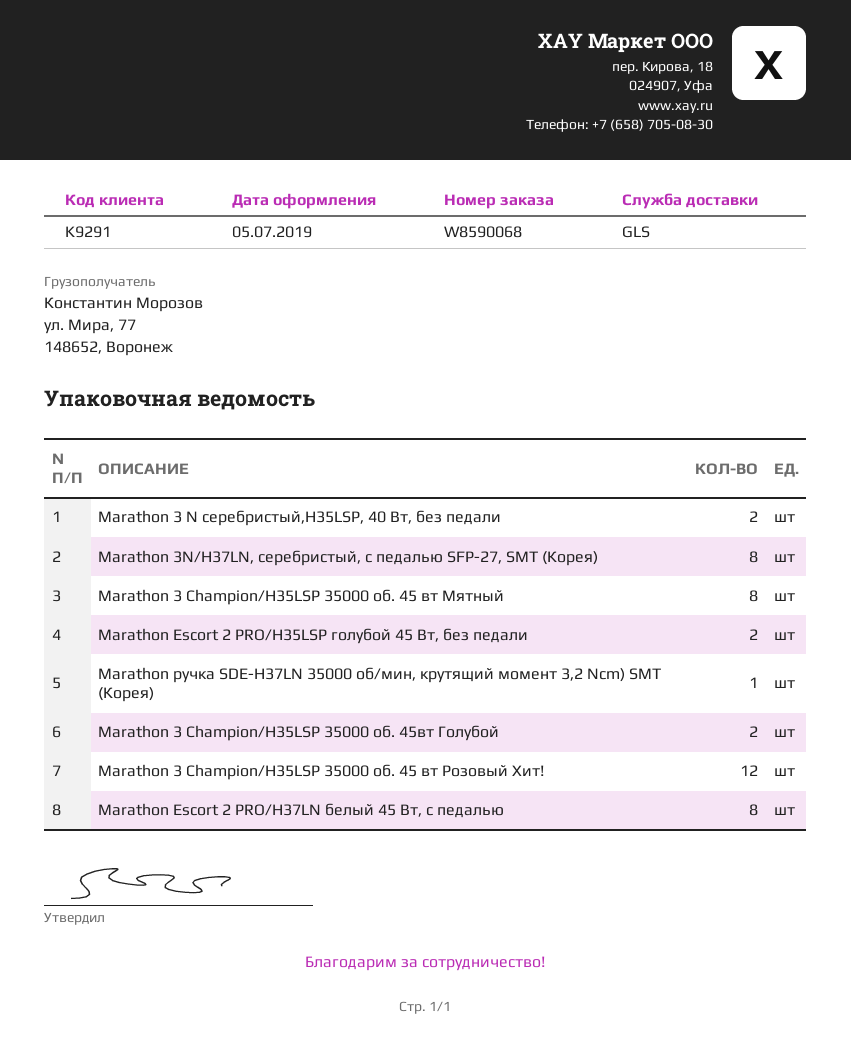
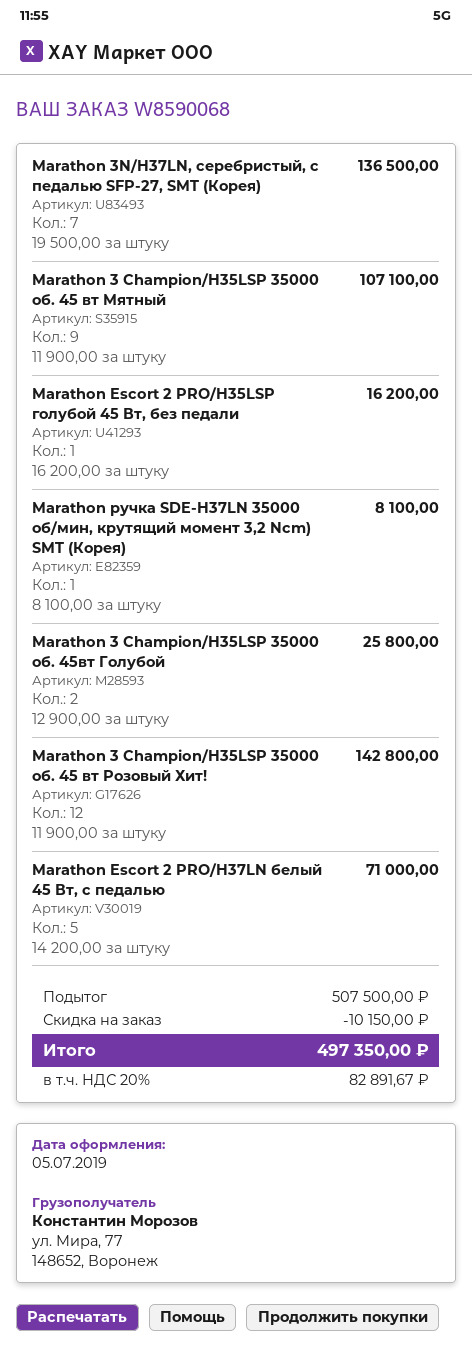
Marathon 3 N серебристый,H35LSP, 40 Вт, без педали: 2 -> none
Marathon 3N/H37LN, серебристый, с педалью SFP-27, SMT (Корея): 8 -> 7
Marathon 3 Champion/H35LSP 35000 об. 45 вт Мятный: 8 -> 9
Marathon Escort 2 PRO/H35LSP голубой 45 Вт, без педали: 2 -> 1
Marathon Escort 2 PRO/H37LN белый 45 Вт, с педалью: 8 -> 5

